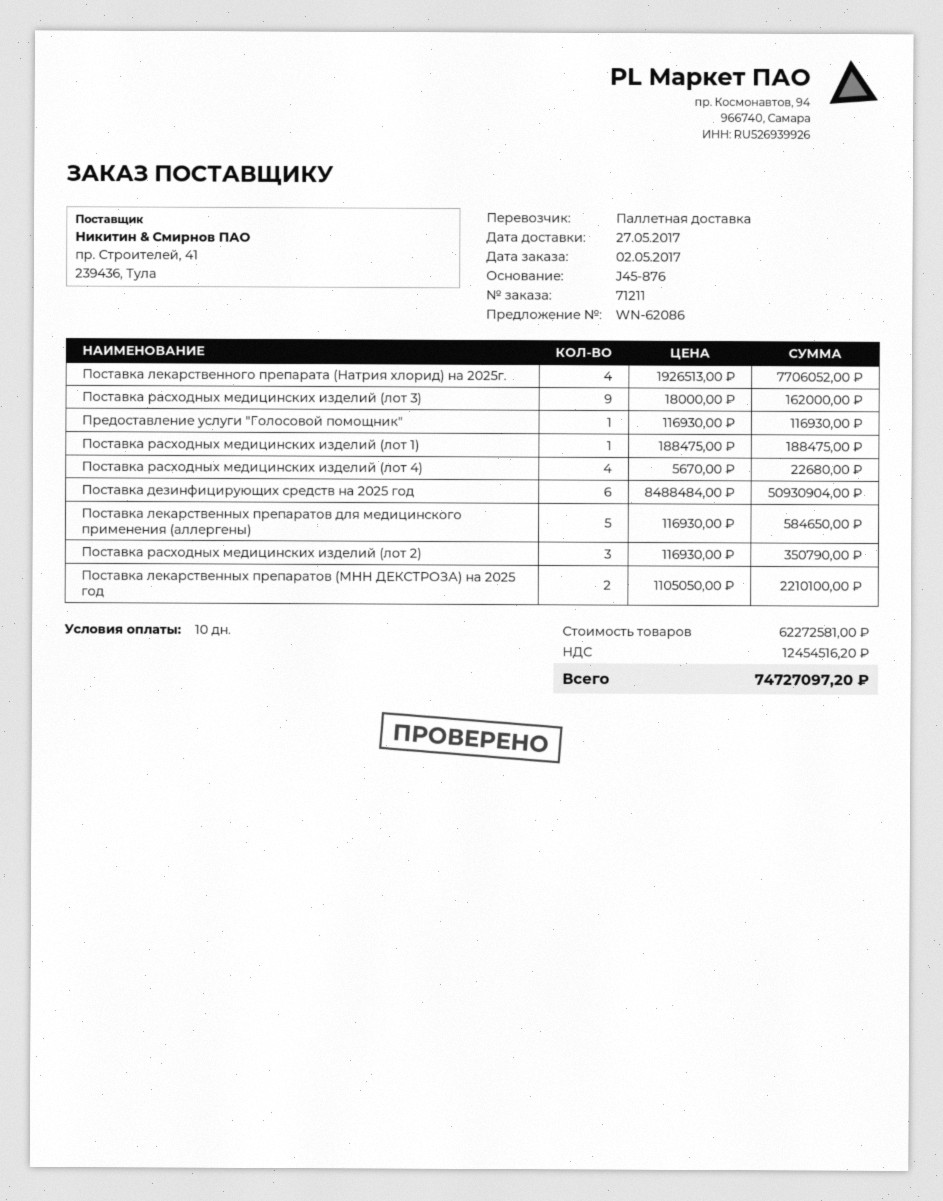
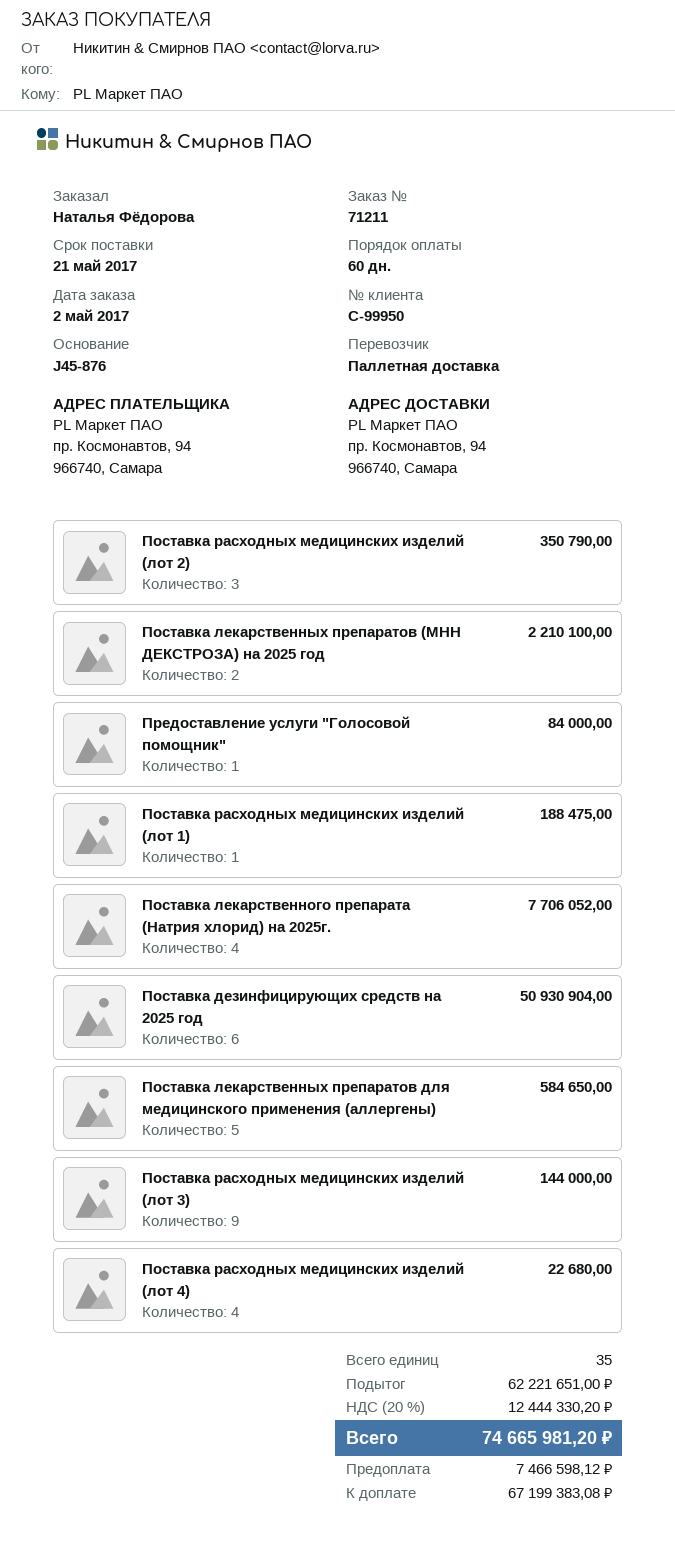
delivery date: 2017-05-27 -> 2017-05-21
payment terms: 10 days -> 60 days
Поставка расходных медицинских изделий (лот 3): 9 for 162000.00 -> 9 for 144000.00
Предоставление услуги "Голосовой помощник": 1 for 116930.00 -> 1 for 84000.00
subtotal: 62272581.00 -> 62221651.00
tax: 12454516.20 -> 12444330.20
total: 74727097.20 -> 74665981.20

